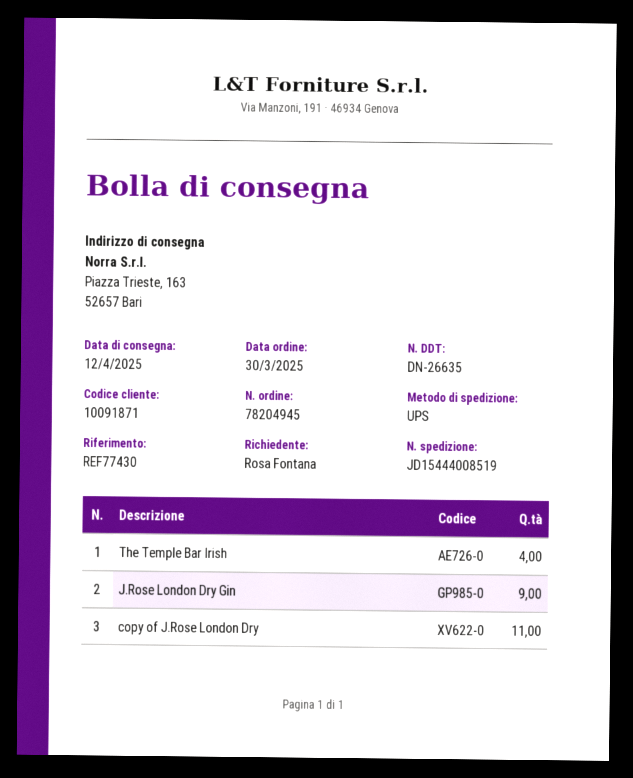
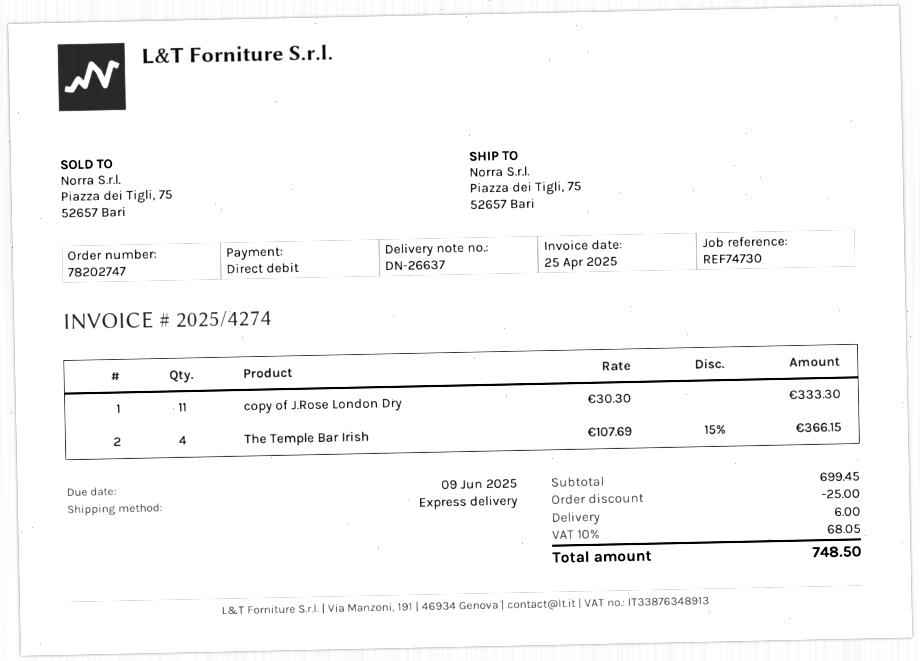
order number: 78204945 -> 78202747
delivery note number: DN-26635 -> DN-26637
reference: REF77430 -> REF74730
shipping method: UPS -> express
ship to: Piazza Trieste, 163, 52657 Bari -> Piazza dei Tigli, 75, 52657 Bari
J.Rose London Dry Gin: 9 -> none

